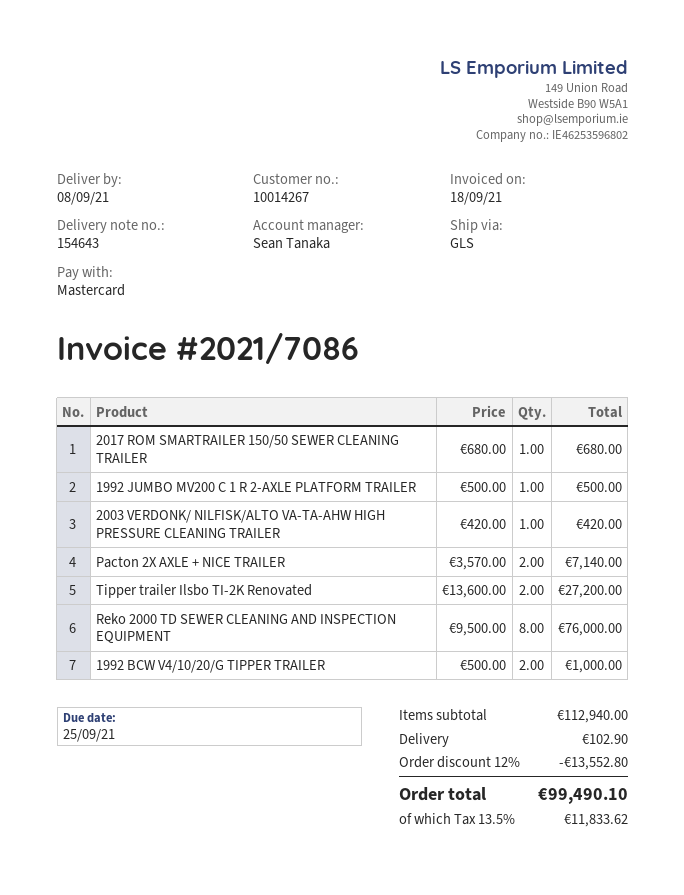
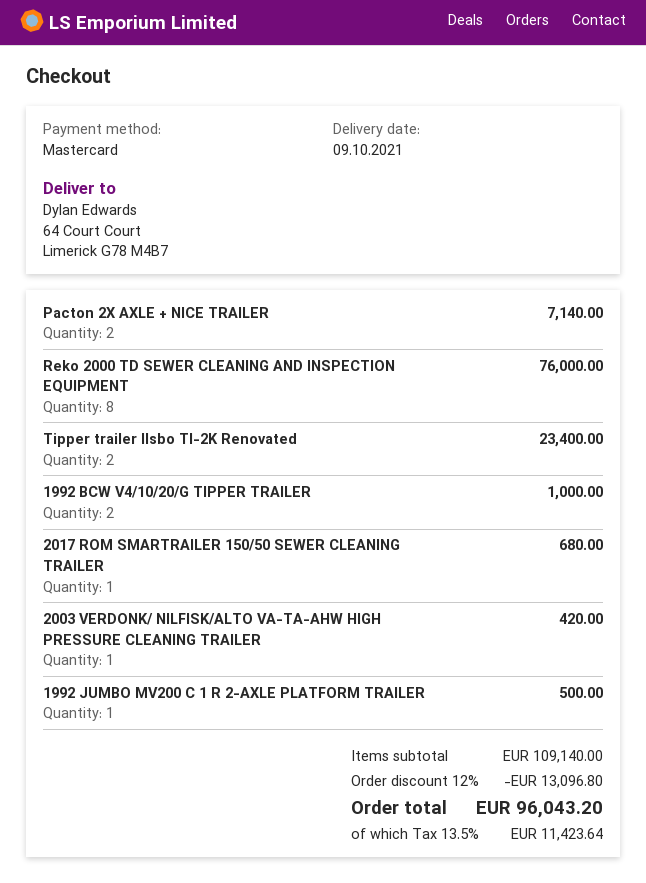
delivery date: 2021-09-08 -> 2021-10-09
Tipper trailer Ilsbo TI-2K Renovated: 2 for 27200.00 -> 2 for 23400.00
subtotal: 112940.00 -> 109140.00
discount: 12% = 13552.80 -> 12% = 13096.80
shipping: 102.90 -> none
tax: 13.5% = 11833.62 -> 13.5% = 11423.64
total: 99490.10 -> 96043.20

